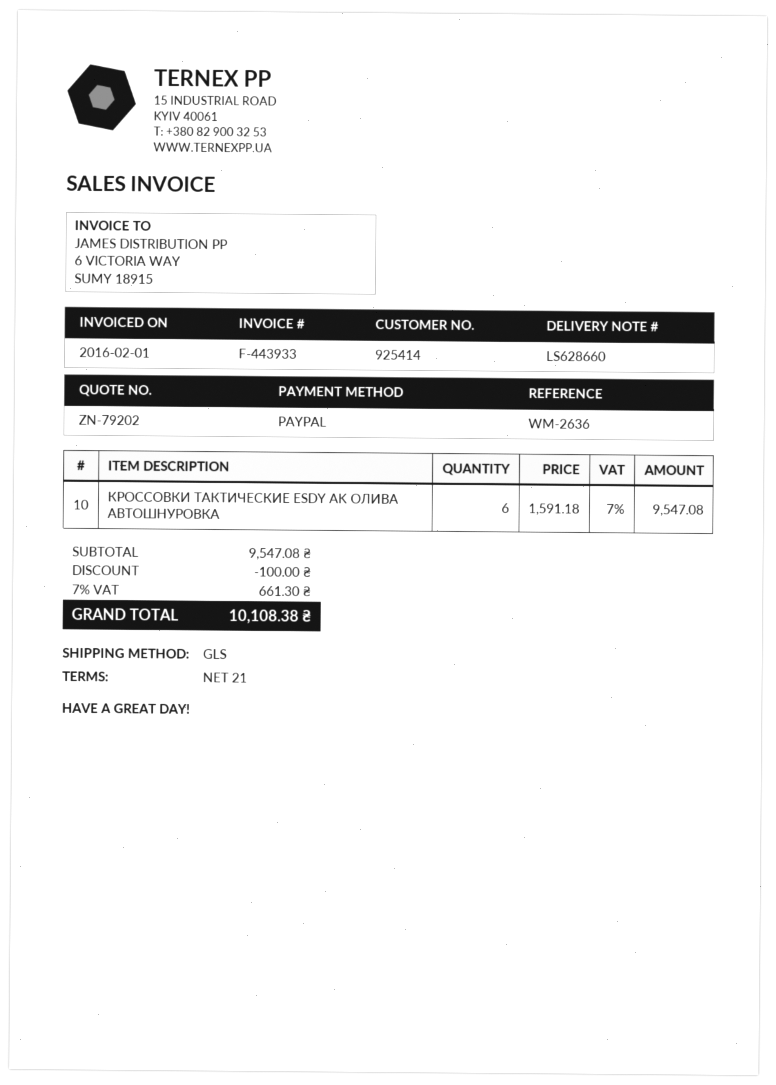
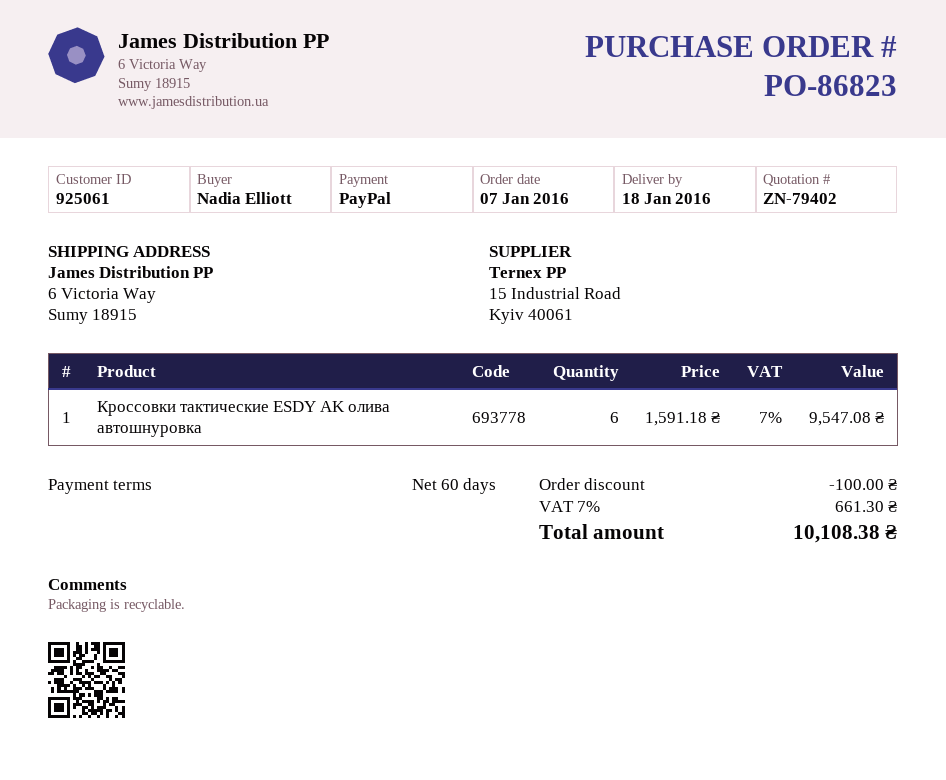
quote number: ZN-79202 -> ZN-79402
payment terms: 21 days -> 60 days
customer number: 925414 -> 925061

